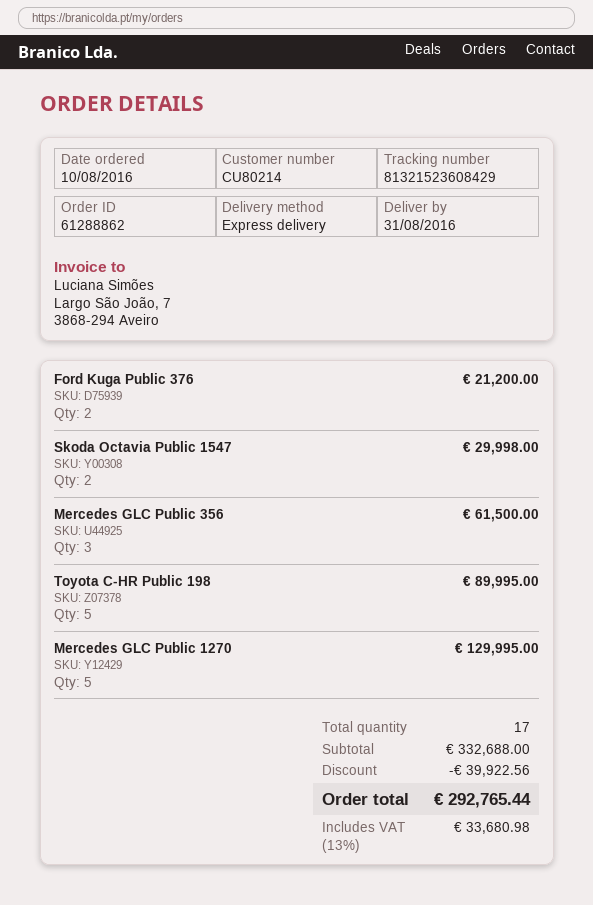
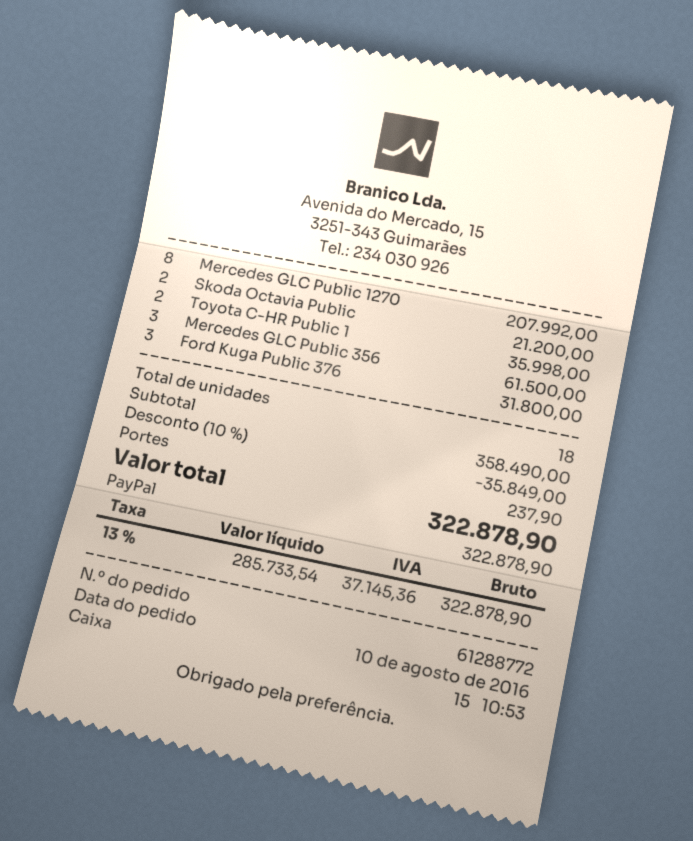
order number: 61288862 -> 61288772
Ford Kuga Public 376: 2 for 21200.00 -> 3 for 31800.00
Skoda Octavia Public 1547: 2 for 29998.00 -> 2 for 21200.00
Toyota C-HR Public 198: 5 for 89995.00 -> 2 for 35998.00
Mercedes GLC Public 1270: 5 for 129995.00 -> 8 for 207992.00
total quantity: 17 -> 18
subtotal: 332688.00 -> 358490.00
discount: 39922.56 -> 35849.00
shipping: none -> 237.90
tax: 13% = 33680.98 -> 13% = 37145.36
total: 292765.44 -> 322878.90

